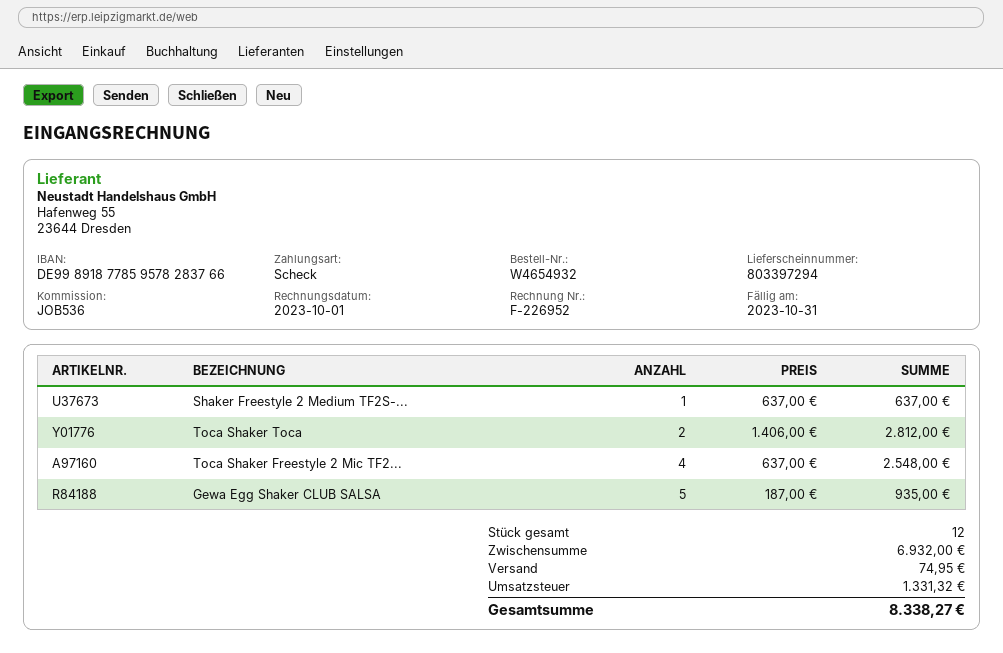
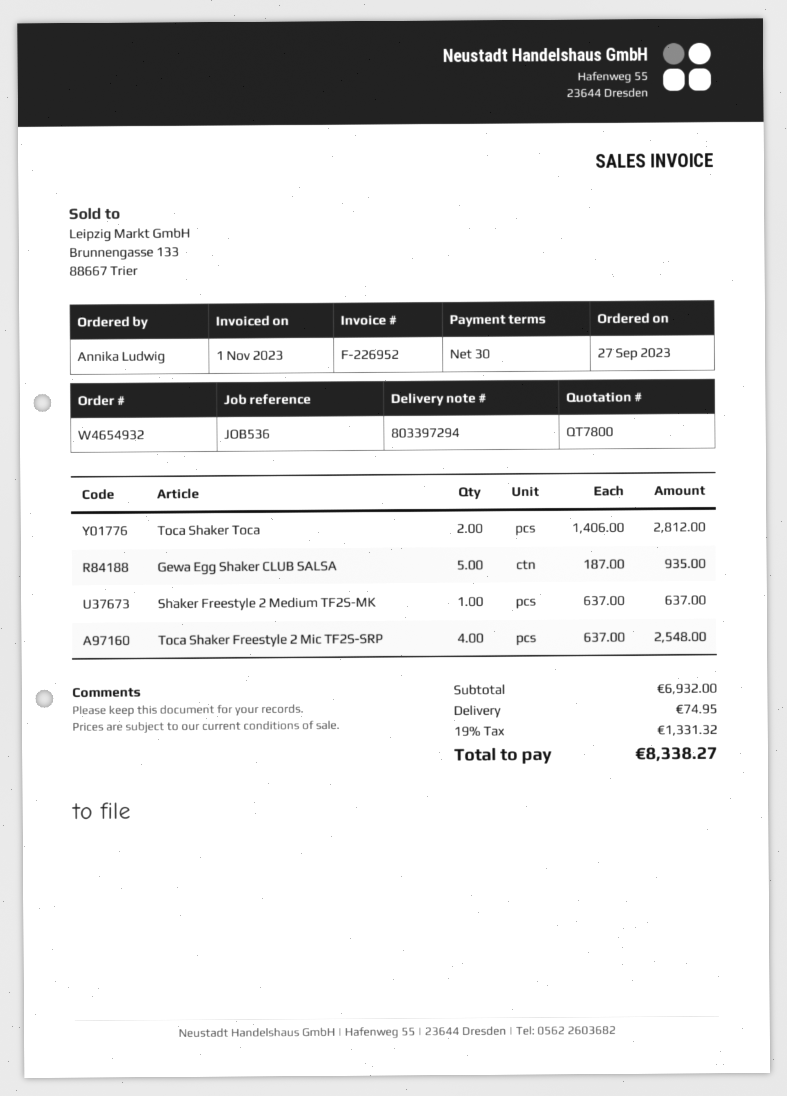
invoice date: 2023-10-01 -> 2023-11-01

